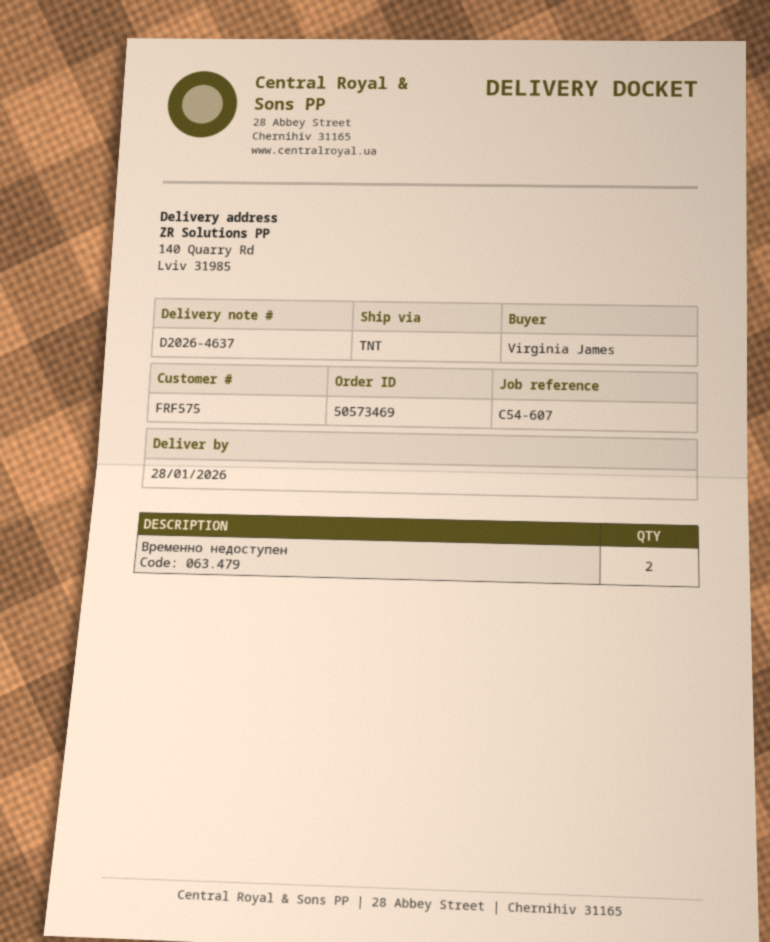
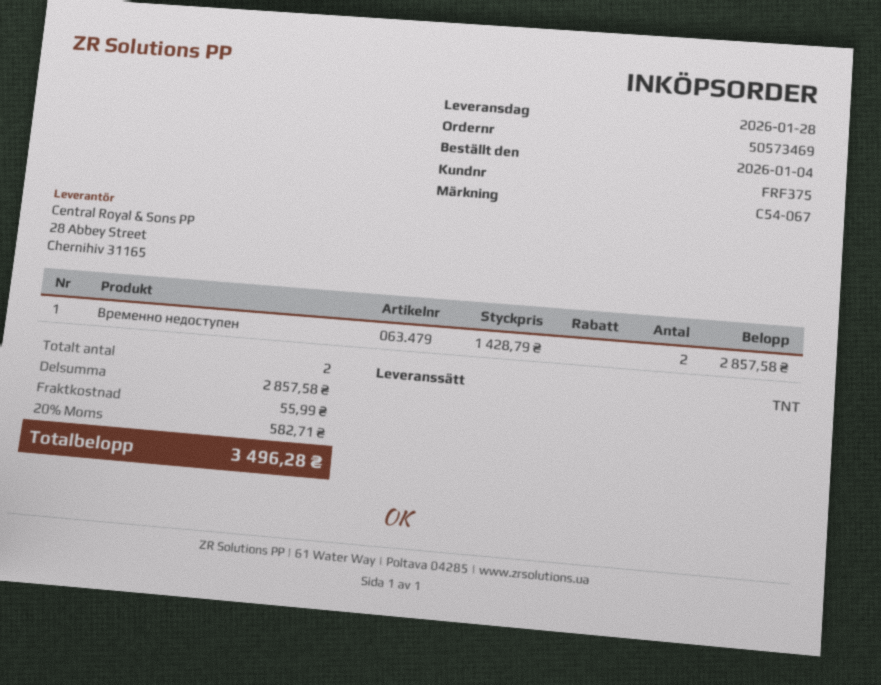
customer number: FRF575 -> FRF375
reference: C54-607 -> C54-067

